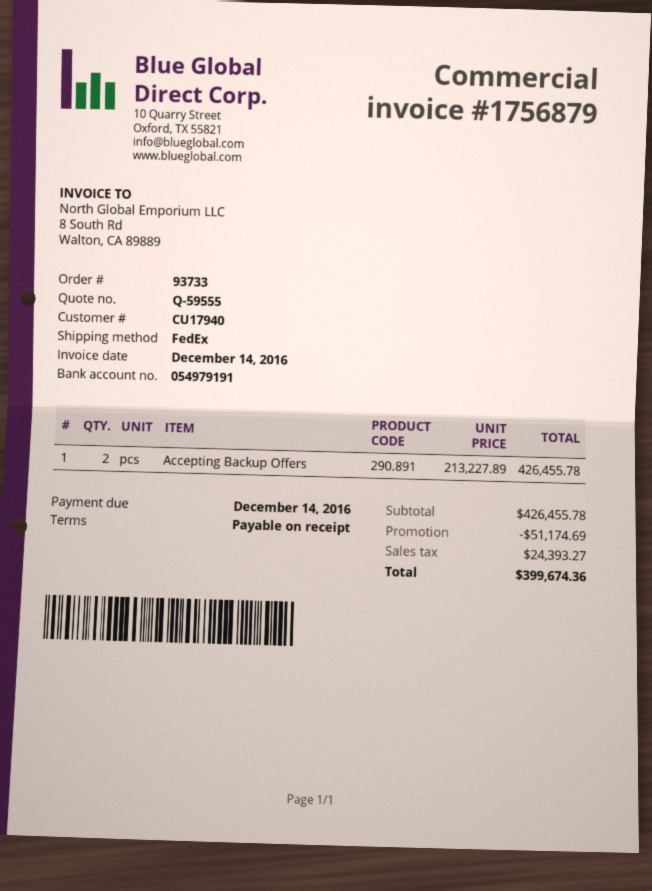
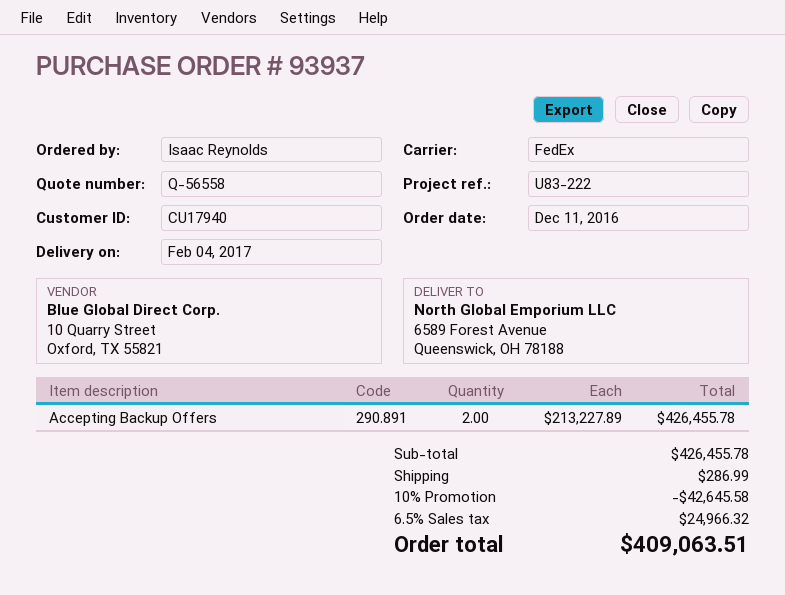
quote number: Q-59555 -> Q-56558
order number: 93733 -> 93937
discount: 51174.69 -> 42645.58
shipping: none -> 286.99
tax: 24393.27 -> 24966.32
total: 399674.36 -> 409063.51

